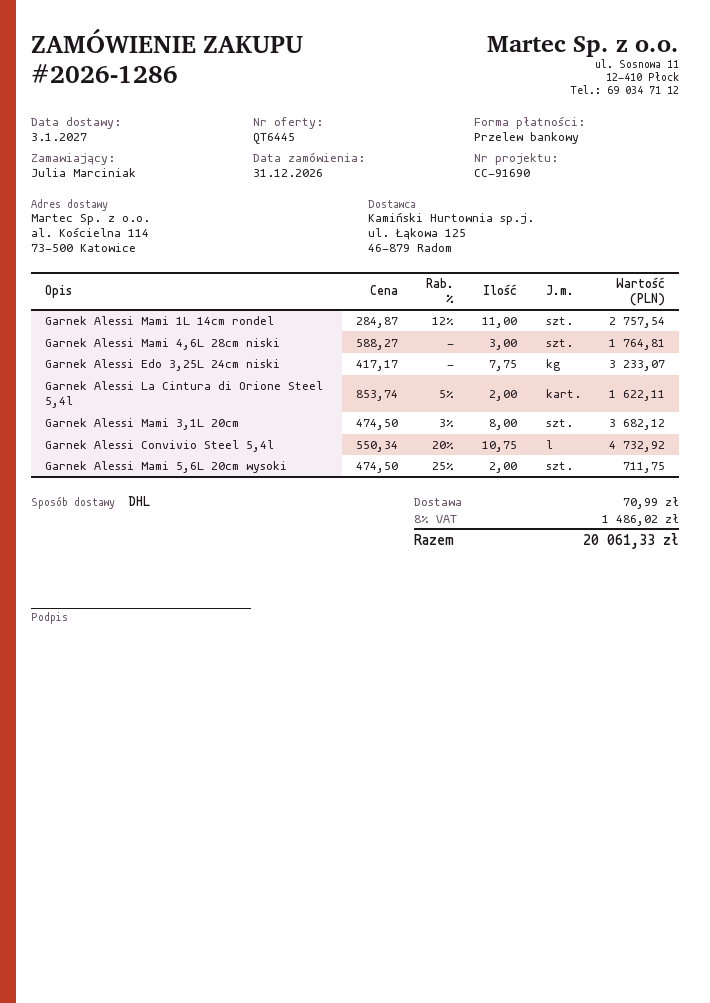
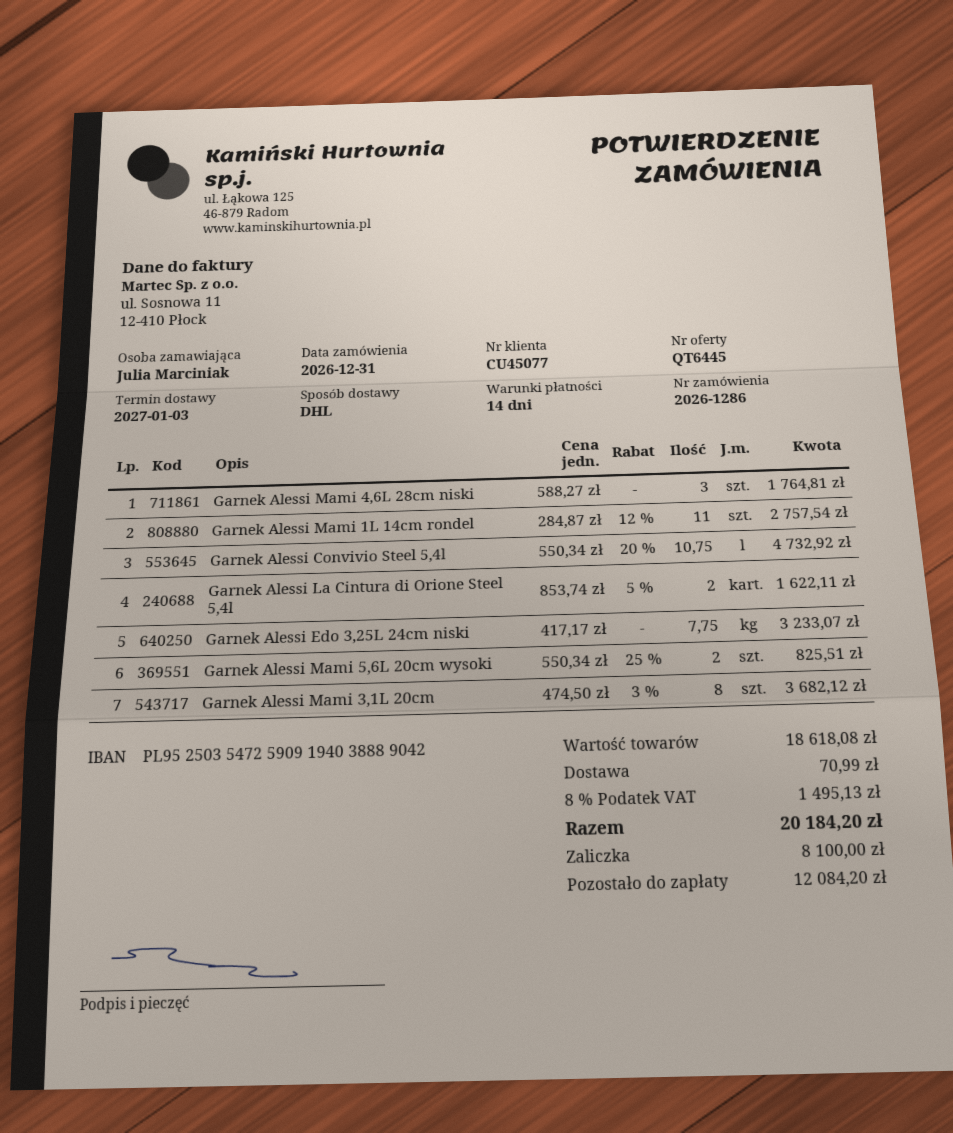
Garnek Alessi Mami 5,6L 20cm wysoki: 2 x 474.50 - 25% = 711.75 -> 2 x 550.34 - 25% = 825.51
tax: 8% = 1486.02 -> 8% = 1495.13
total: 20061.33 -> 20184.20

